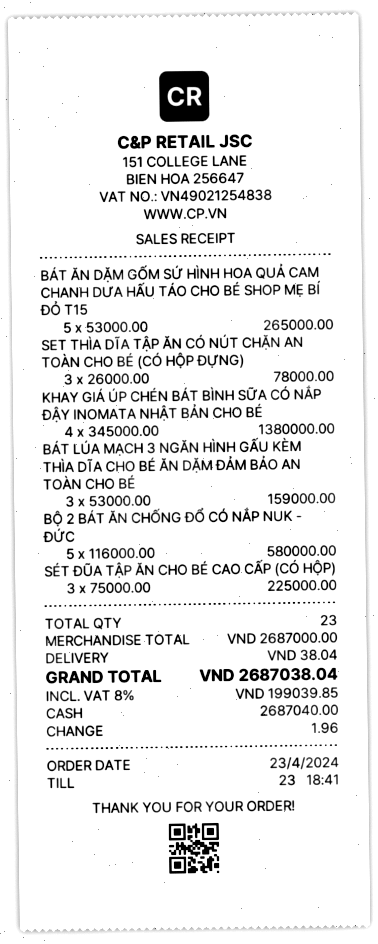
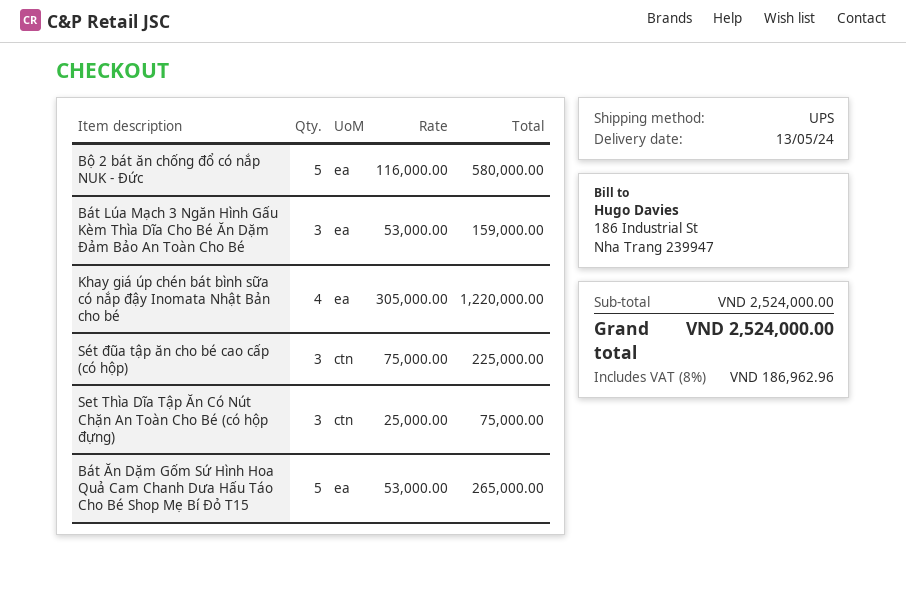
SET THÌA DĨA TẬP ĂN CÓ NÚT CHẶN AN TOÀN CHO BÉ (CÓ HỘP ĐỰNG): 3 x 26000.00 = 78000.00 -> 3 x 25000.00 = 75000.00
KHAY GIÁ ÚP CHÉN BÁT BÌNH SỮA CÓ NẮP ĐẬY INOMATA NHẬT BẢN CHO BÉ: 4 x 345000.00 = 1380000.00 -> 4 x 305000.00 = 1220000.00
subtotal: 2687000.00 -> 2524000.00
shipping: 38.04 -> none
tax: 8% = 199039.85 -> 8% = 186962.96
total: 2687038.04 -> 2524000.00

